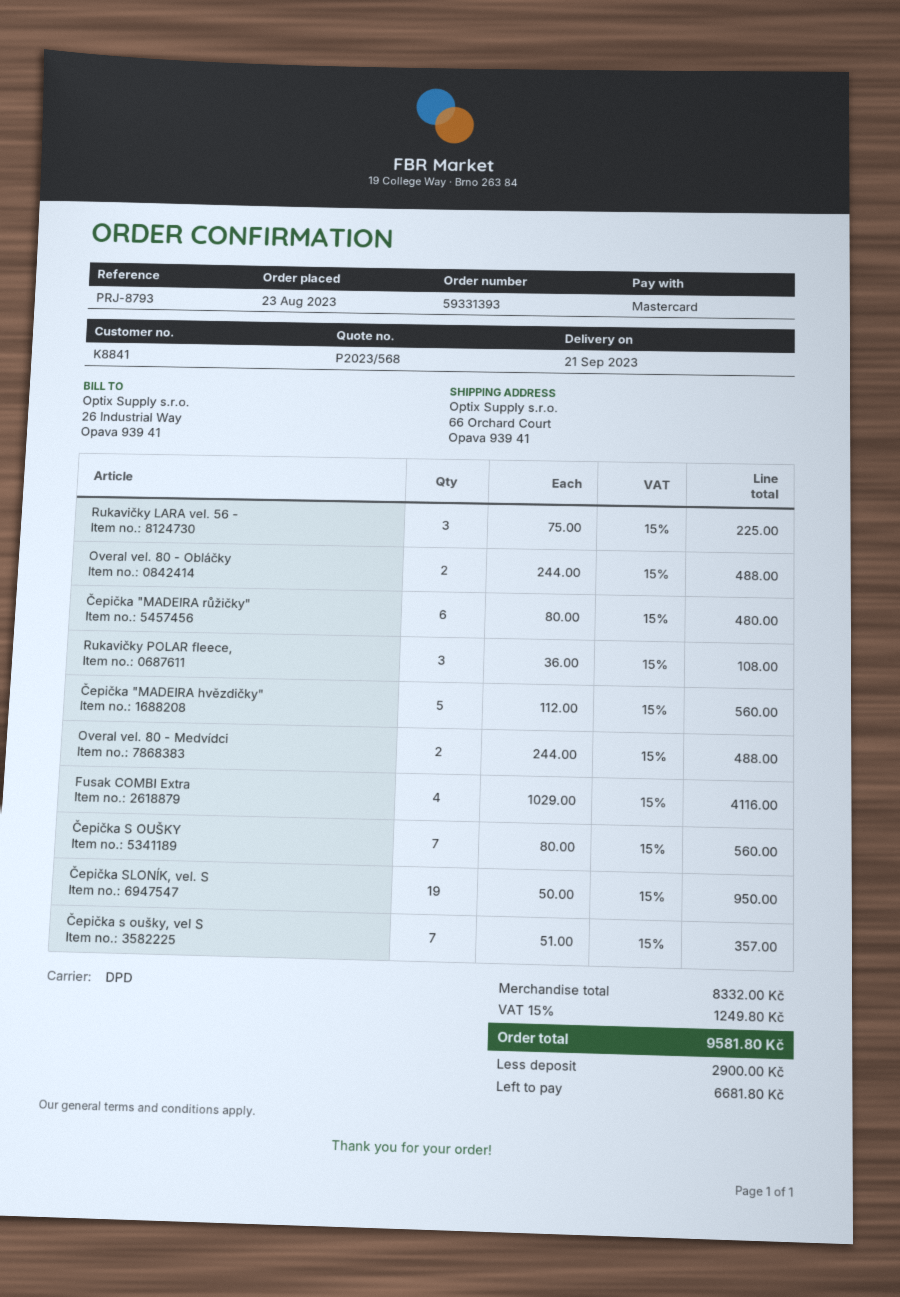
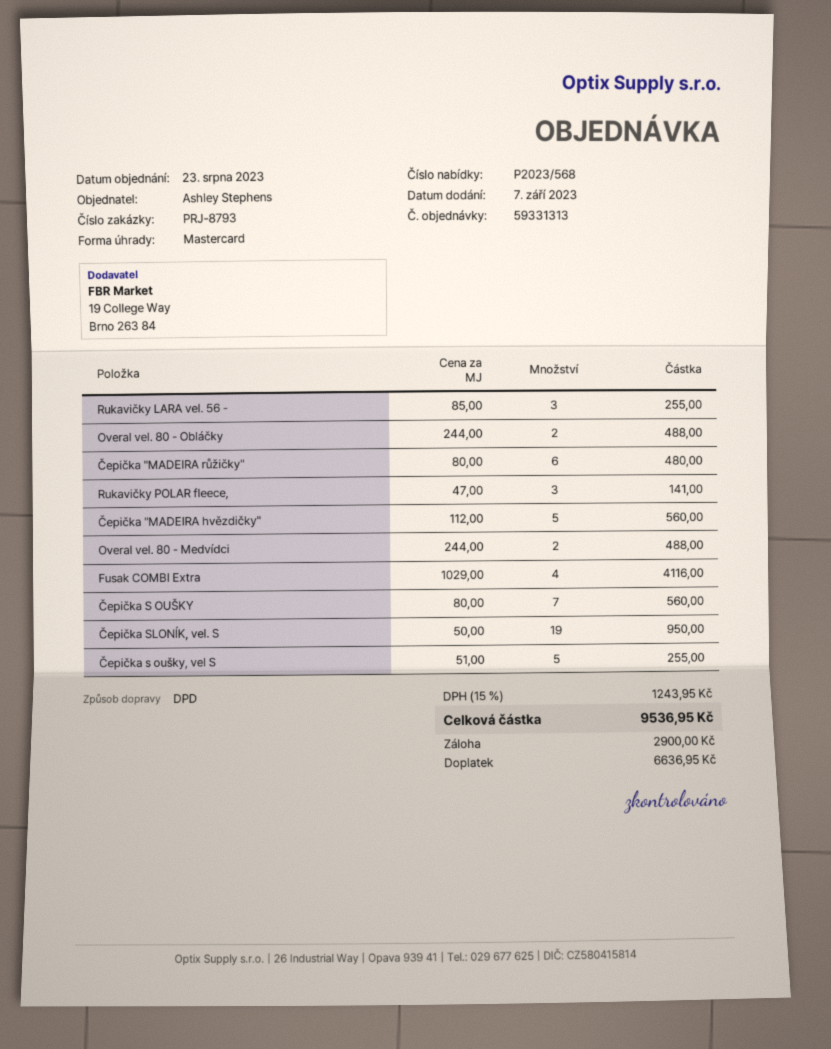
order number: 59331393 -> 59331313
delivery date: 2023-09-21 -> 2023-09-07
Rukavičky LARA vel. 56 -: 3 x 75.00 = 225.00 -> 3 x 85.00 = 255.00
Rukavičky POLAR fleece,: 3 x 36.00 = 108.00 -> 3 x 47.00 = 141.00
Čepička s oušky, vel S: 7 x 51.00 = 357.00 -> 5 x 51.00 = 255.00
tax: 15% = 1249.80 -> 15% = 1243.95
total: 9581.80 -> 9536.95
balance: 6681.80 -> 6636.95

